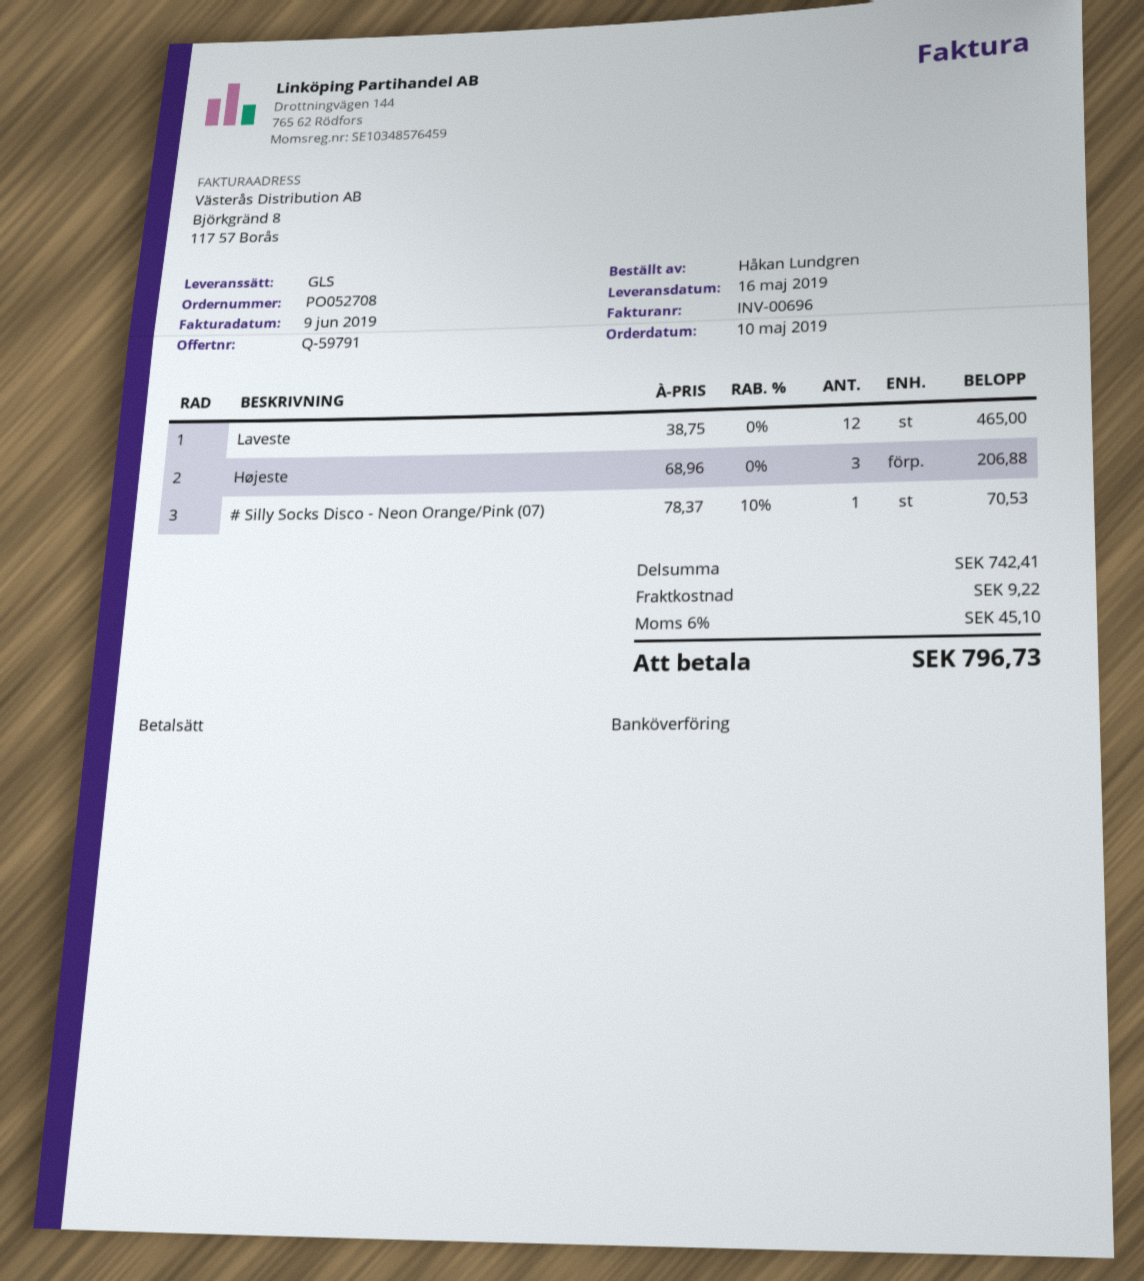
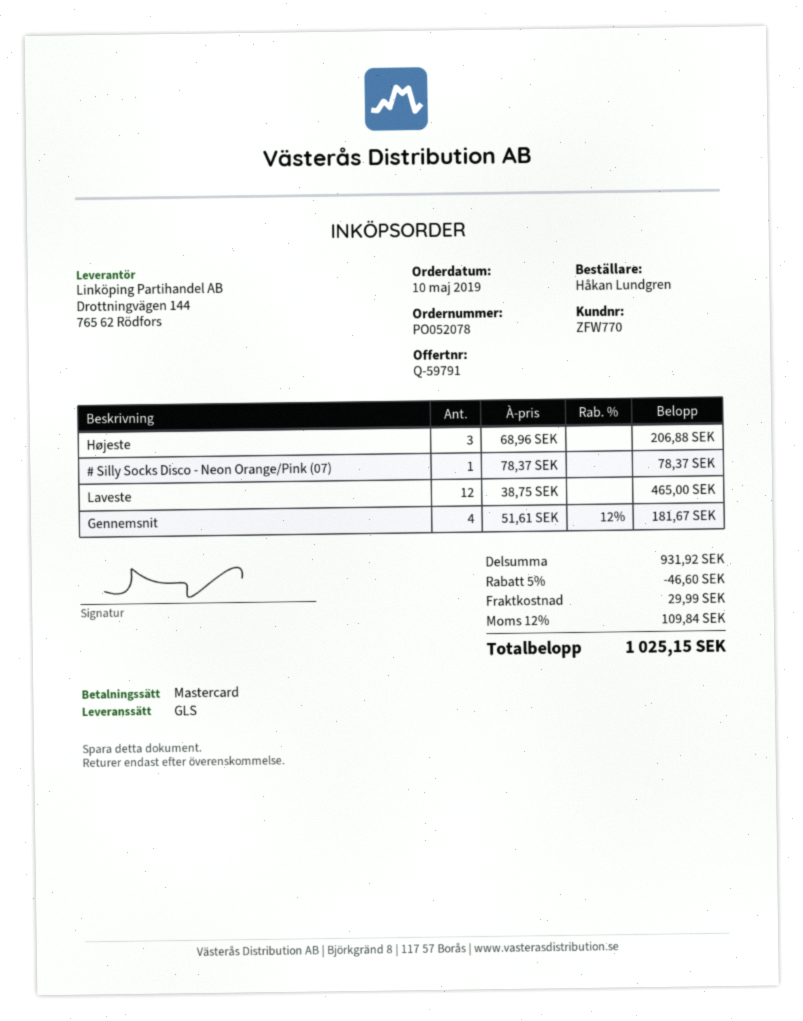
order number: PO052708 -> PO052078
payment method: bank transfer -> Mastercard
# Silly Socks Disco - Neon Orange/Pink (07): 1 x 78.37 - 10% = 70.53 -> 1 x 78.37 = 78.37
Gennemsnit: none -> 4 x 51.61 - 12% = 181.67
subtotal: 742.41 -> 931.92
discount: none -> 5% = 46.60
shipping: 9.22 -> 29.99
tax: 6% = 45.10 -> 12% = 109.84
total: 796.73 -> 1025.15

